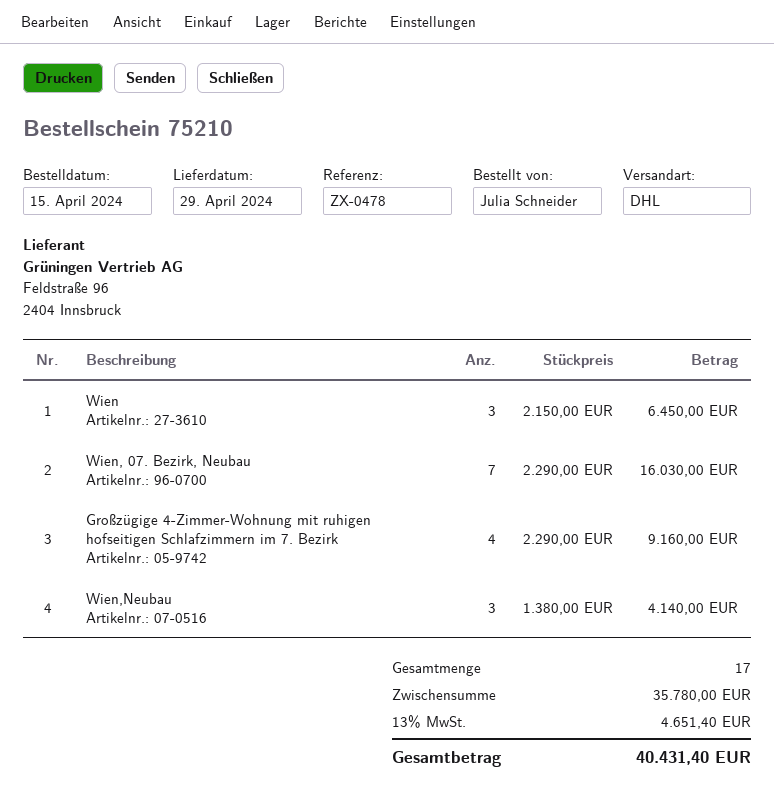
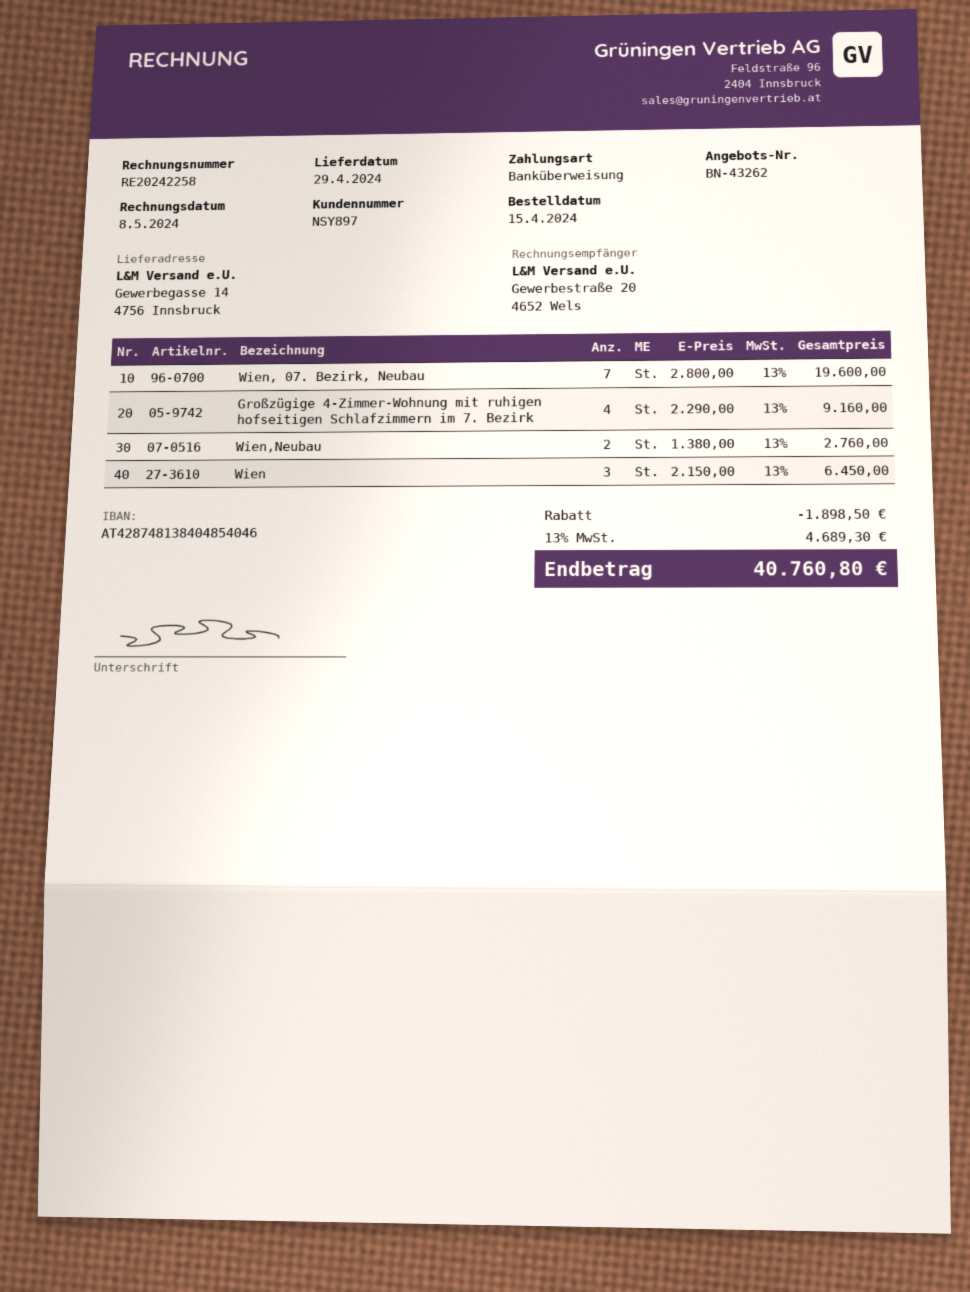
Wien, 07. Bezirk, Neubau: 7 x 2290.00 = 16030.00 -> 7 x 2800.00 = 19600.00
Wien,Neubau: 3 x 1380.00 = 4140.00 -> 2 x 1380.00 = 2760.00
discount: none -> 1898.50
tax: 13% = 4651.40 -> 13% = 4689.30
total: 40431.40 -> 40760.80

